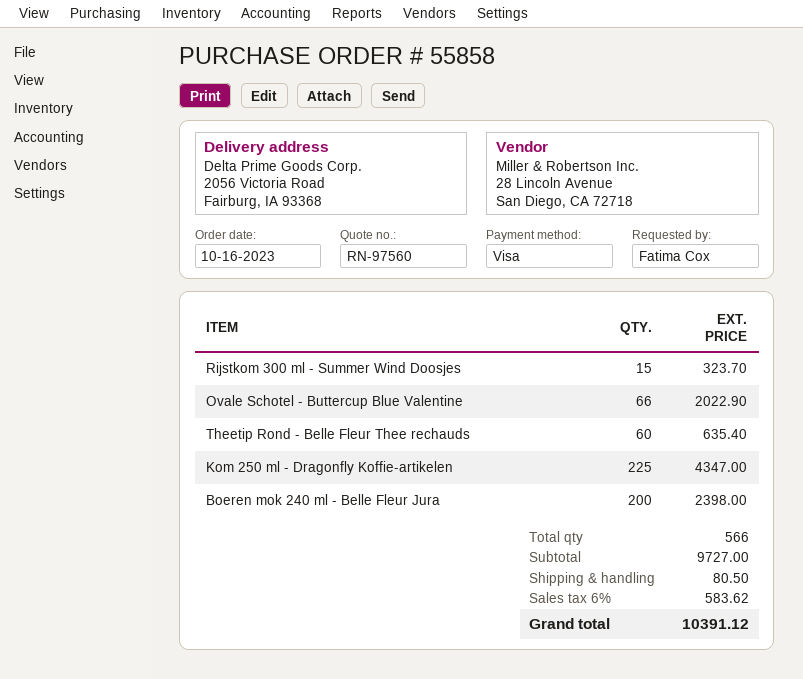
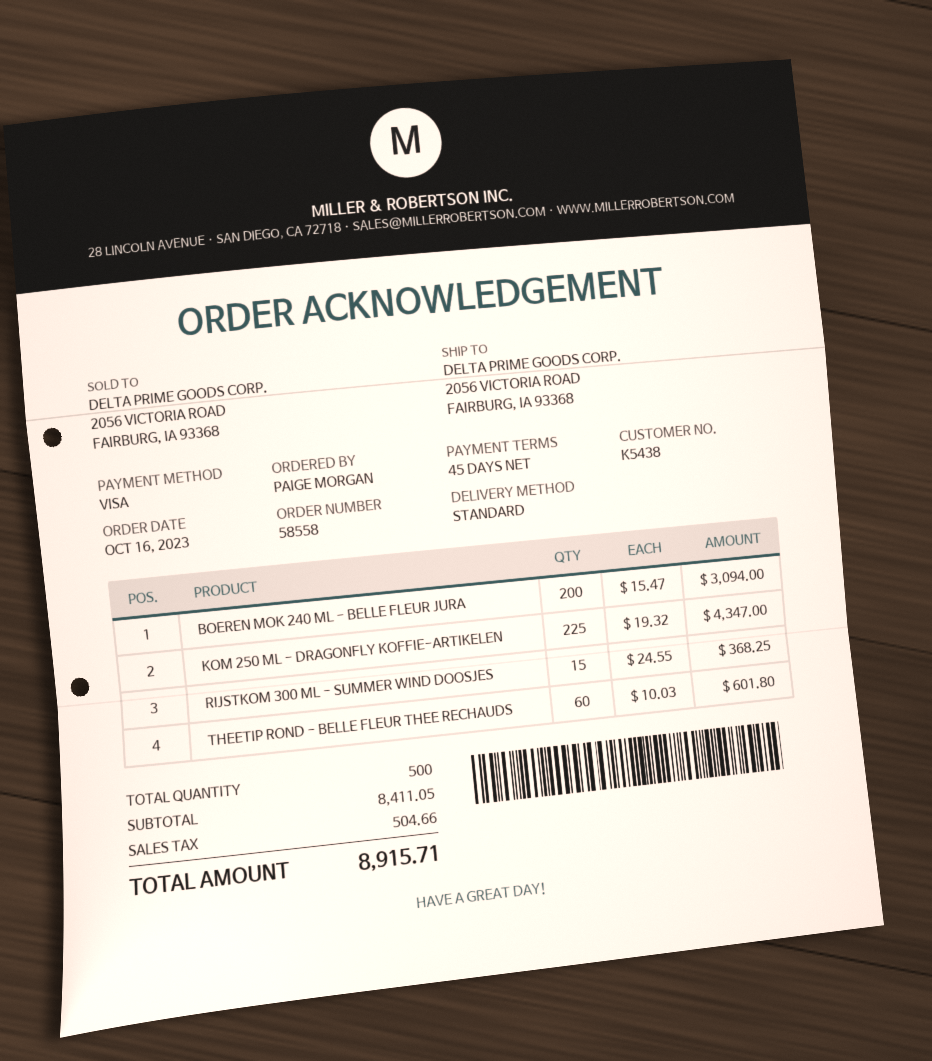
order number: 55858 -> 58558
ordered by: Fatima Cox -> PAIGE MORGAN
Rijstkom 300 ml - Summer Wind Doosjes: 15 for 323.70 -> 15 for 368.25
Ovale Schotel - Buttercup Blue Valentine: 66 for 2022.90 -> none
Theetip Rond - Belle Fleur Thee rechauds: 60 for 635.40 -> 60 for 601.80
Boeren mok 240 ml - Belle Fleur Jura: 200 for 2398.00 -> 200 for 3094.00
total quantity: 566 -> 500
subtotal: 9727.00 -> 8411.05
shipping: 80.50 -> none
tax: 583.62 -> 504.66
total: 10391.12 -> 8915.71

